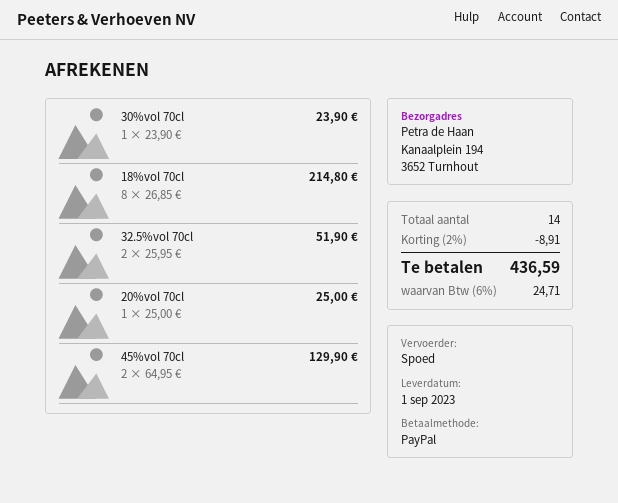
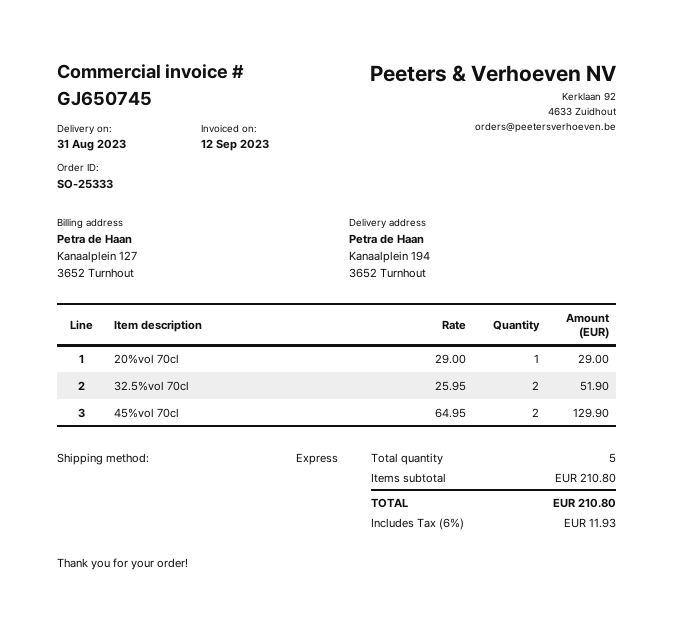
delivery date: 2023-09-01 -> 2023-08-31
30%vol 70cl: 1 x 23.90 = 23.90 -> none
18%vol 70cl: 8 x 26.85 = 214.80 -> none
20%vol 70cl: 1 x 25.00 = 25.00 -> 1 x 29.00 = 29.00
total quantity: 14 -> 5
discount: 2% = 8.91 -> none
tax: 6% = 24.71 -> 6% = 11.93
total: 436.59 -> 210.80

